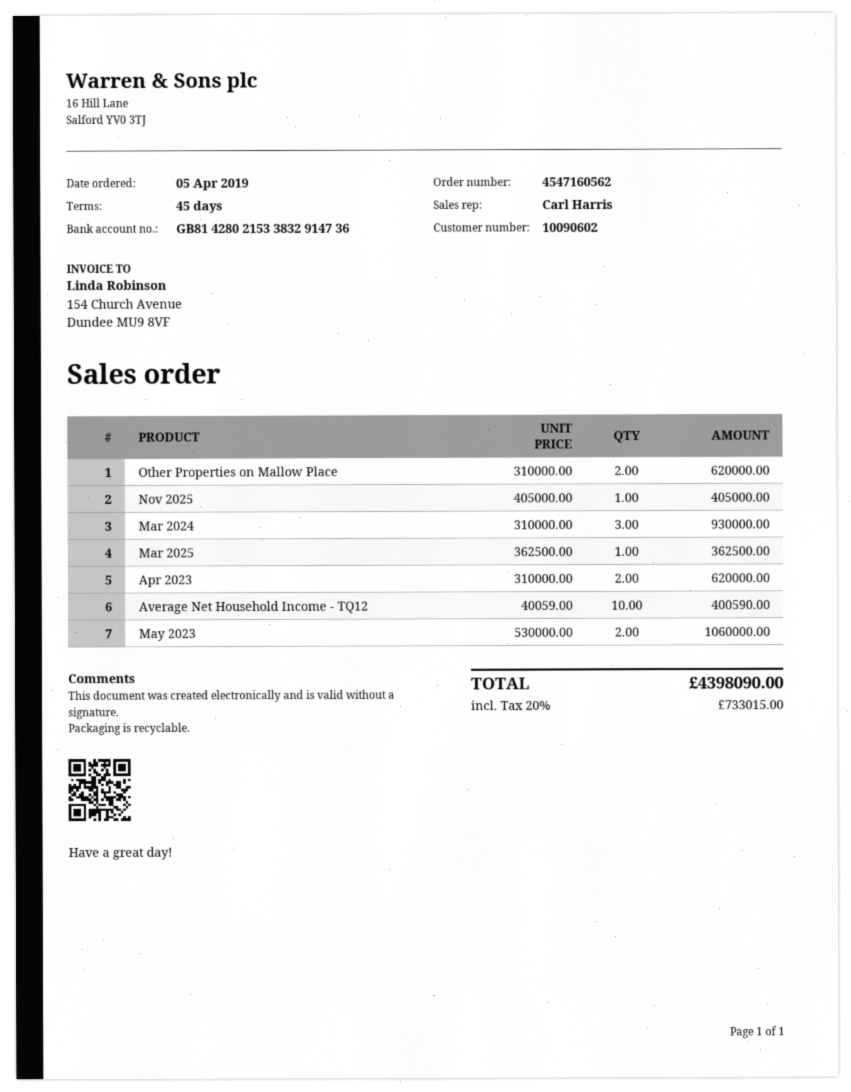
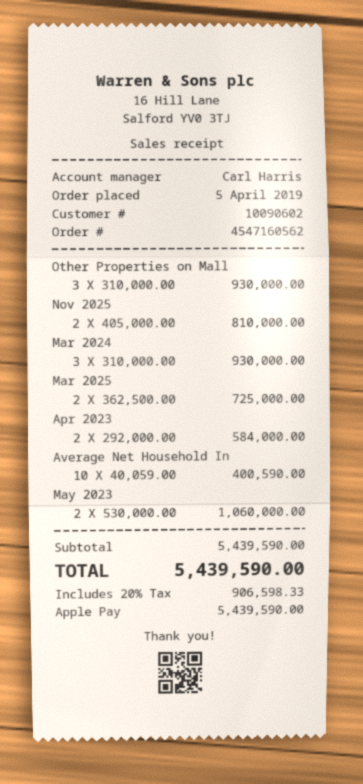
Other Properties on Mallow Place: 2 x 310000.00 = 620000.00 -> 3 x 310000.00 = 930000.00
Nov 2025: 1 x 405000.00 = 405000.00 -> 2 x 405000.00 = 810000.00
Mar 2025: 1 x 362500.00 = 362500.00 -> 2 x 362500.00 = 725000.00
Apr 2023: 2 x 310000.00 = 620000.00 -> 2 x 292000.00 = 584000.00
tax: 20% = 733015.00 -> 20% = 906598.33
total: 4398090.00 -> 5439590.00

